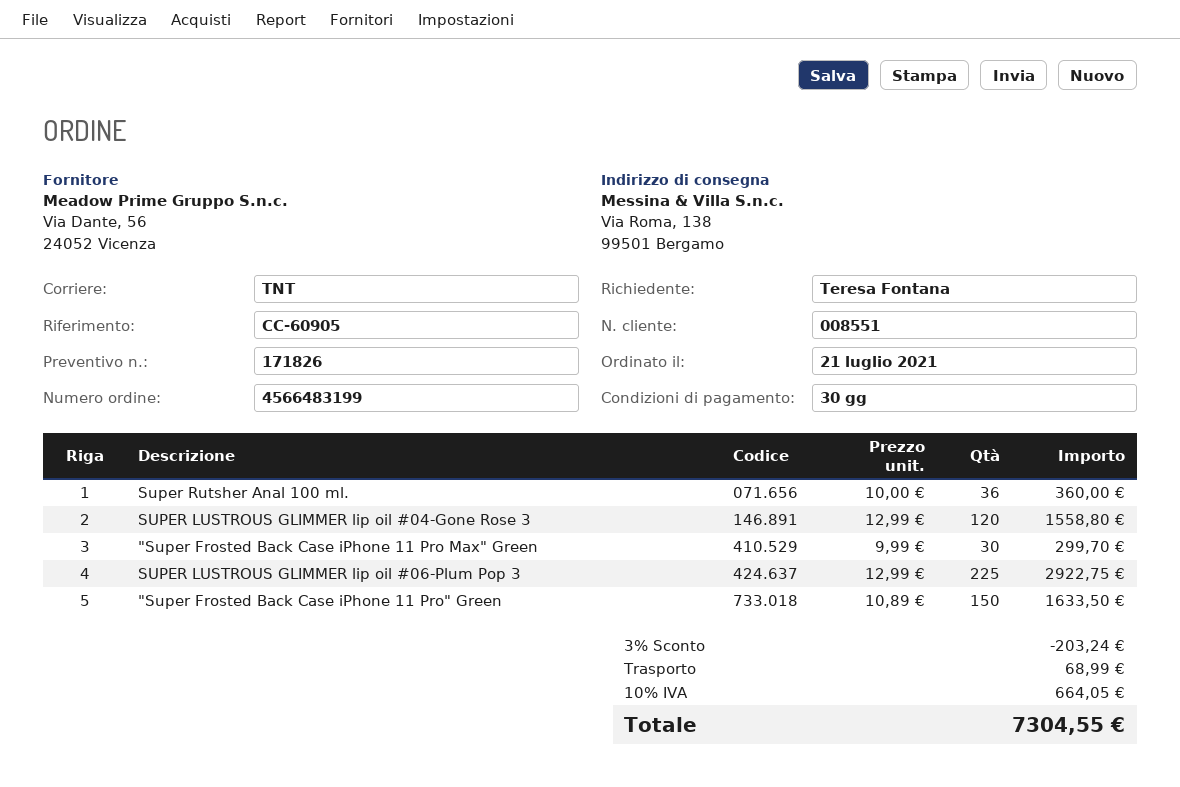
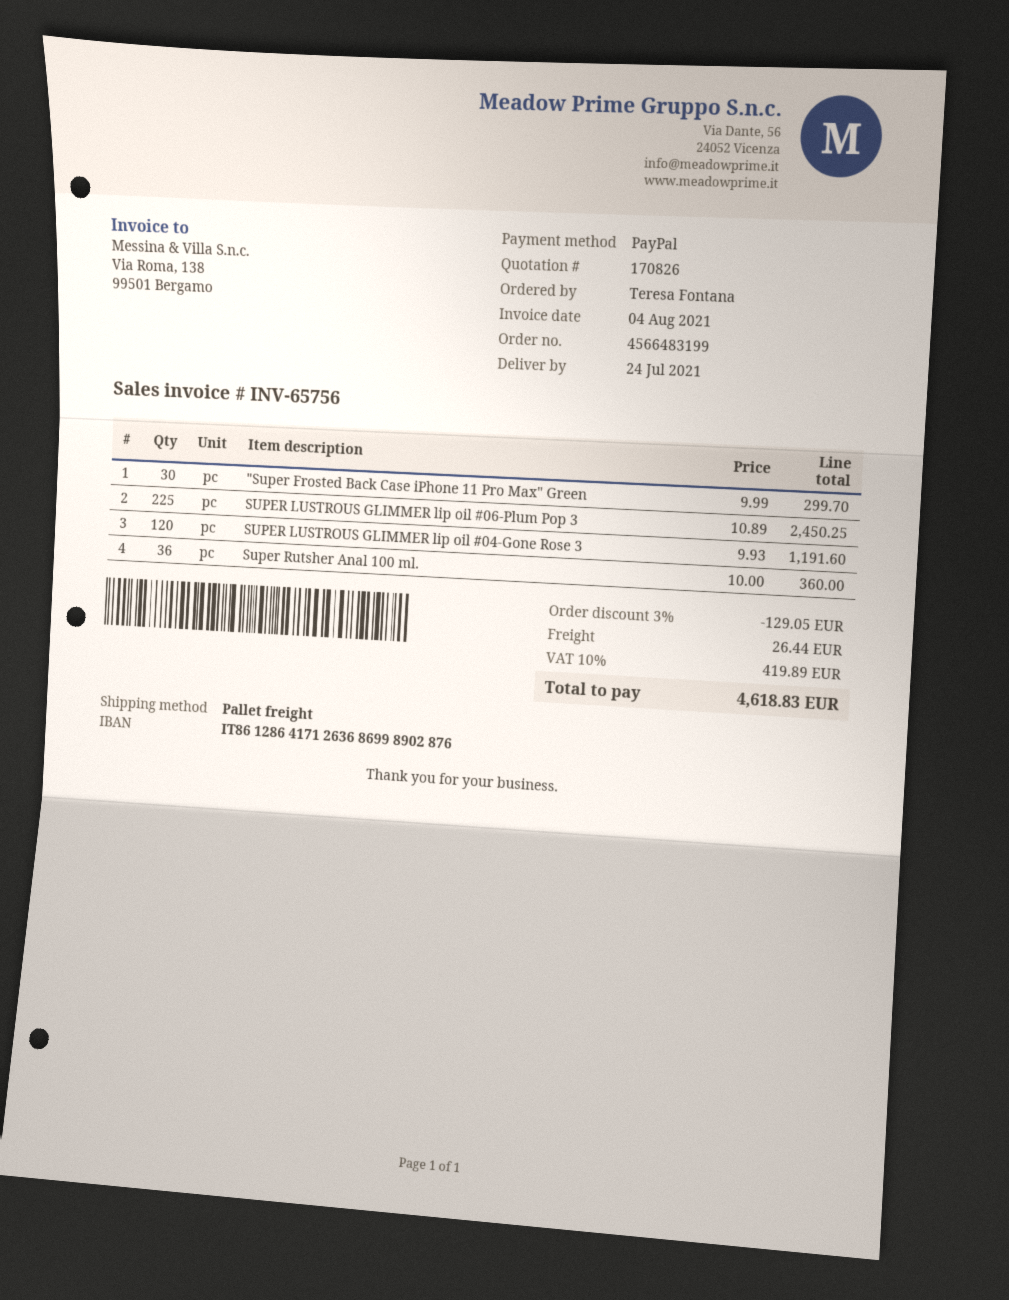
quote number: 171826 -> 170826
shipping method: TNT -> pallet freight
SUPER LUSTROUS GLIMMER lip oil #04-Gone Rose 3: 120 x 12.99 = 1558.80 -> 120 x 9.93 = 1191.60
SUPER LUSTROUS GLIMMER lip oil #06-Plum Pop 3: 225 x 12.99 = 2922.75 -> 225 x 10.89 = 2450.25
"Super Frosted Back Case iPhone 11 Pro" Green: 150 x 10.89 = 1633.50 -> none
discount: 3% = 203.24 -> 3% = 129.05
shipping: 68.99 -> 26.44
tax: 10% = 664.05 -> 10% = 419.89
total: 7304.55 -> 4618.83

